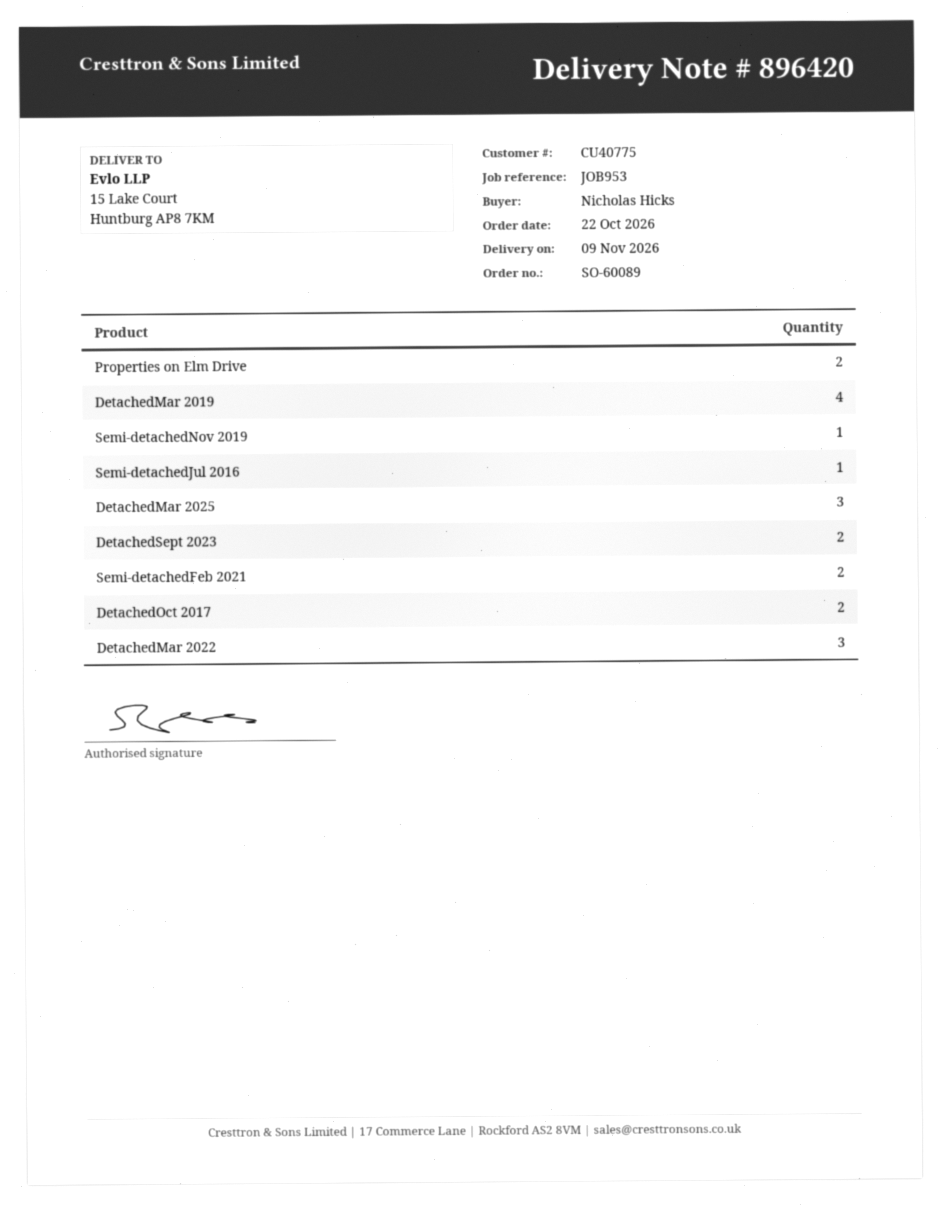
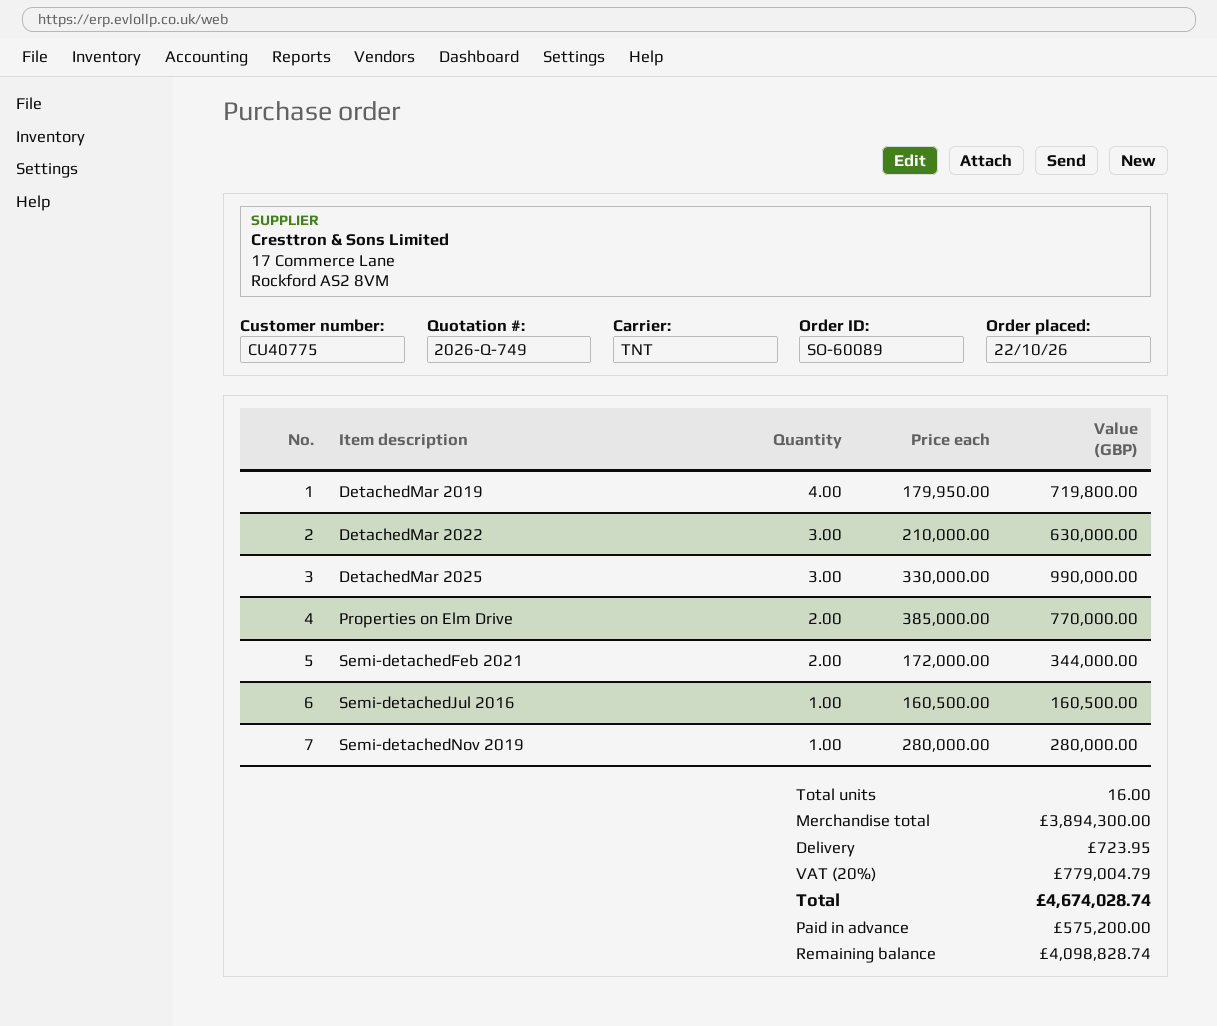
DetachedSept 2023: 2 -> none
DetachedOct 2017: 2 -> none

